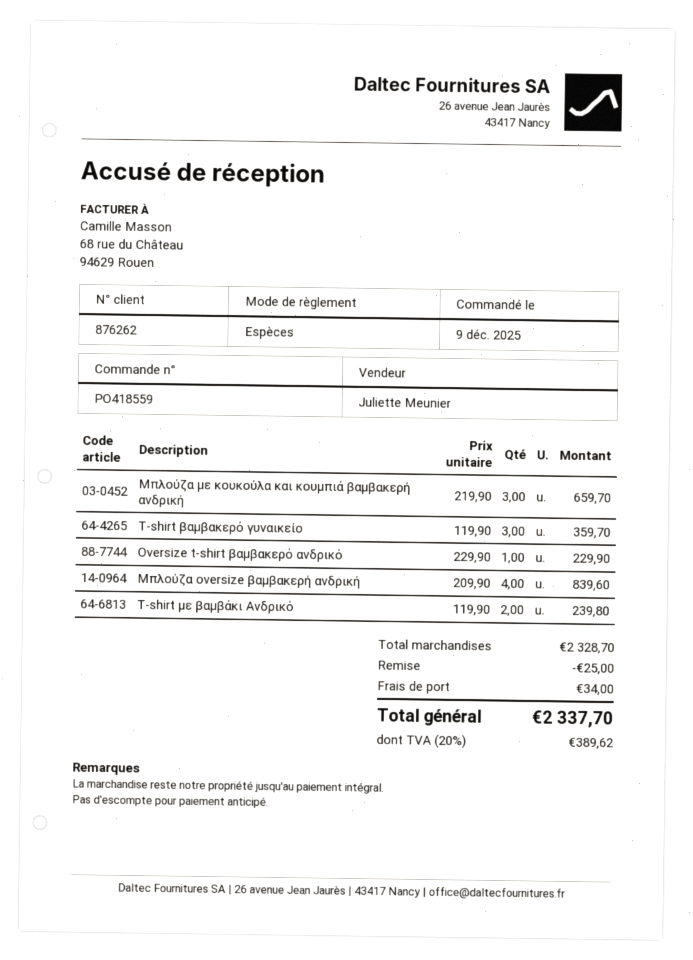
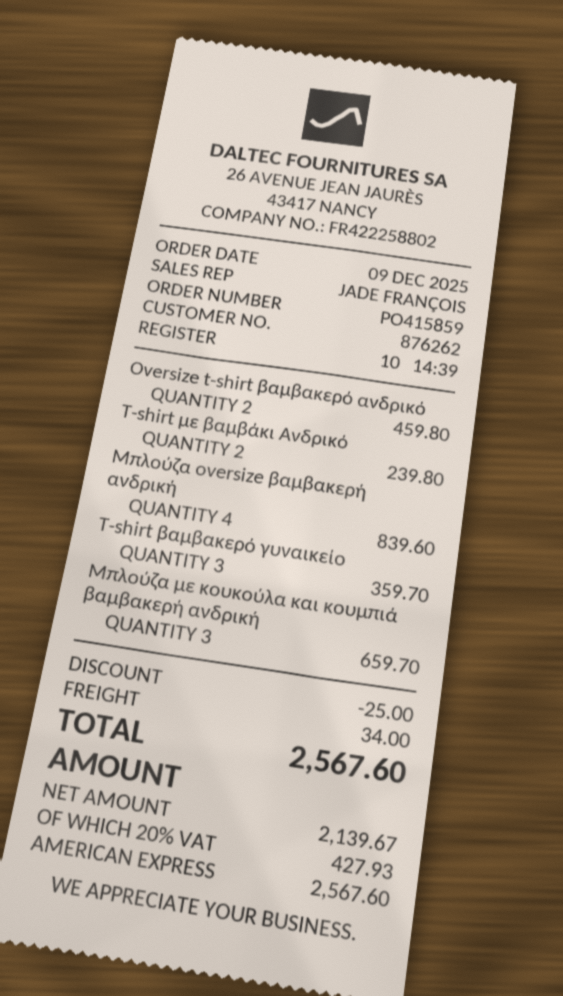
order number: PO418559 -> PO415859
sales rep: Juliette Meunier -> JADE FRANÇOIS
payment method: cash -> American Express
Oversize t-shirt βαμβακερό ανδρικό: 1 for 229.90 -> 2 for 459.80
tax: 20% = 389.62 -> 20% = 427.93
total: 2337.70 -> 2567.60

